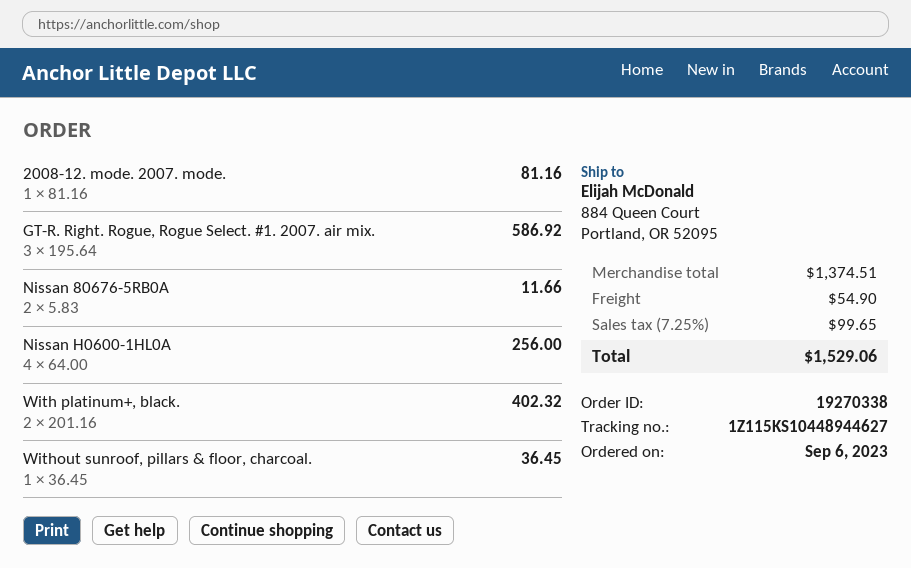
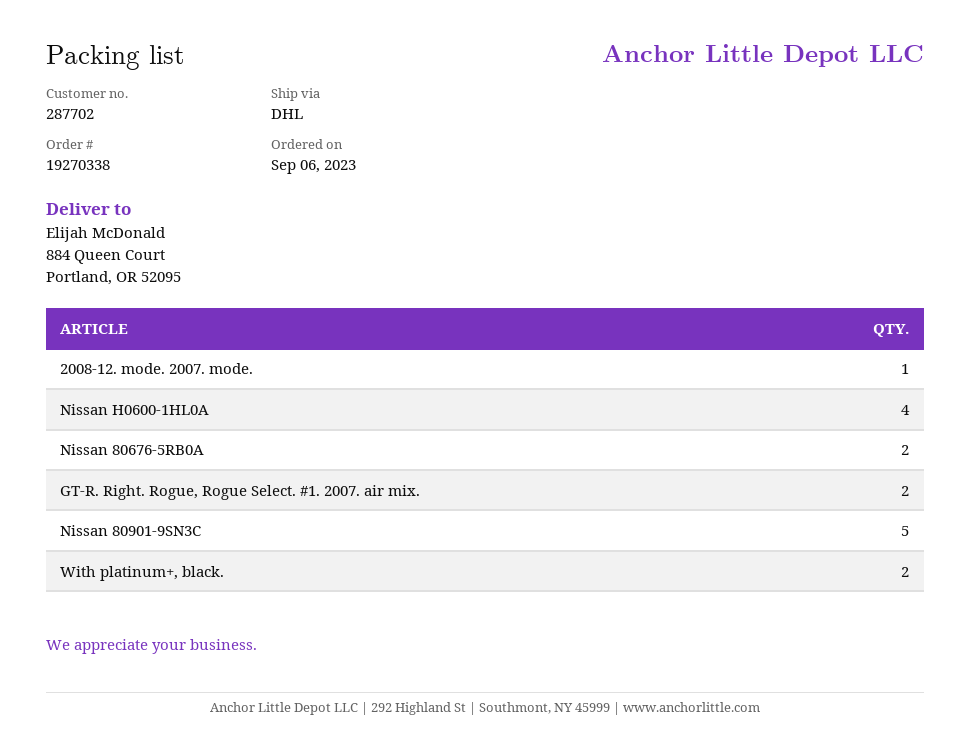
GT-R. Right. Rogue, Rogue Select. #1. 2007. air mix.: 3 -> 2
Without sunroof, pillars & floor, charcoal.: 1 -> none
Nissan 80901-9SN3C: none -> 5

